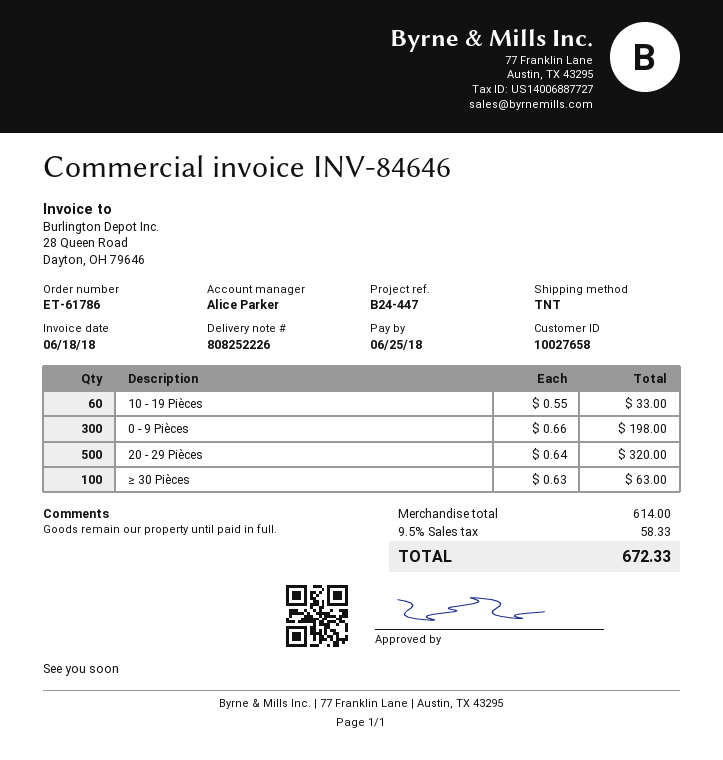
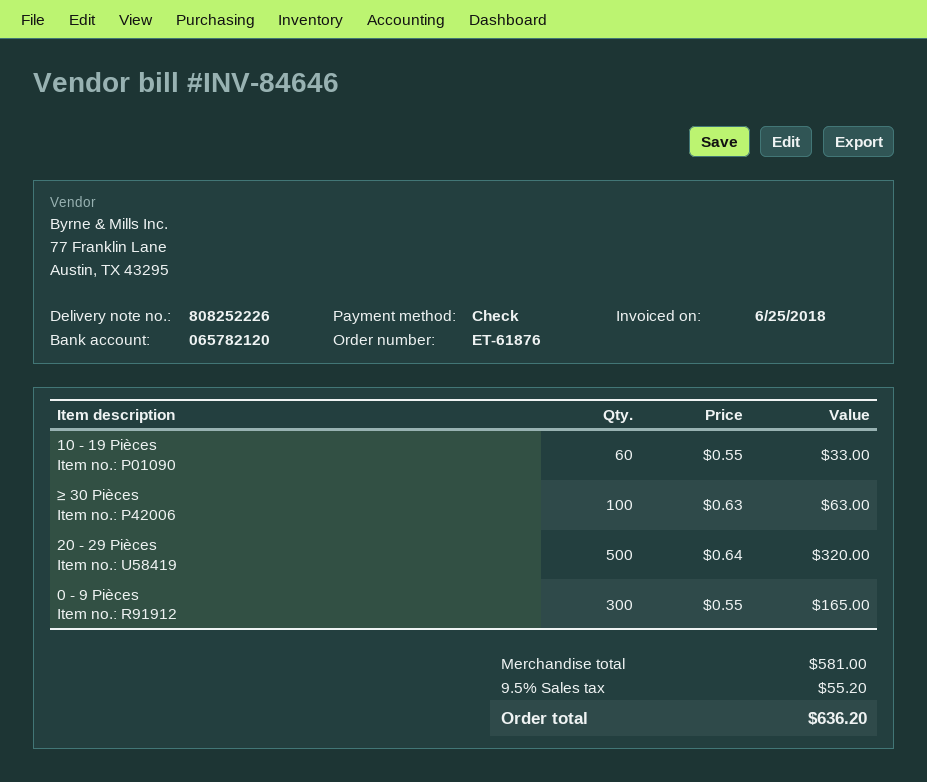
order number: ET-61786 -> ET-61876
invoice date: 2018-06-18 -> 2018-06-25
0 - 9 Pièces: 300 x 0.66 = 198.00 -> 300 x 0.55 = 165.00
subtotal: 614.00 -> 581.00
tax: 9.5% = 58.33 -> 9.5% = 55.20
total: 672.33 -> 636.20

